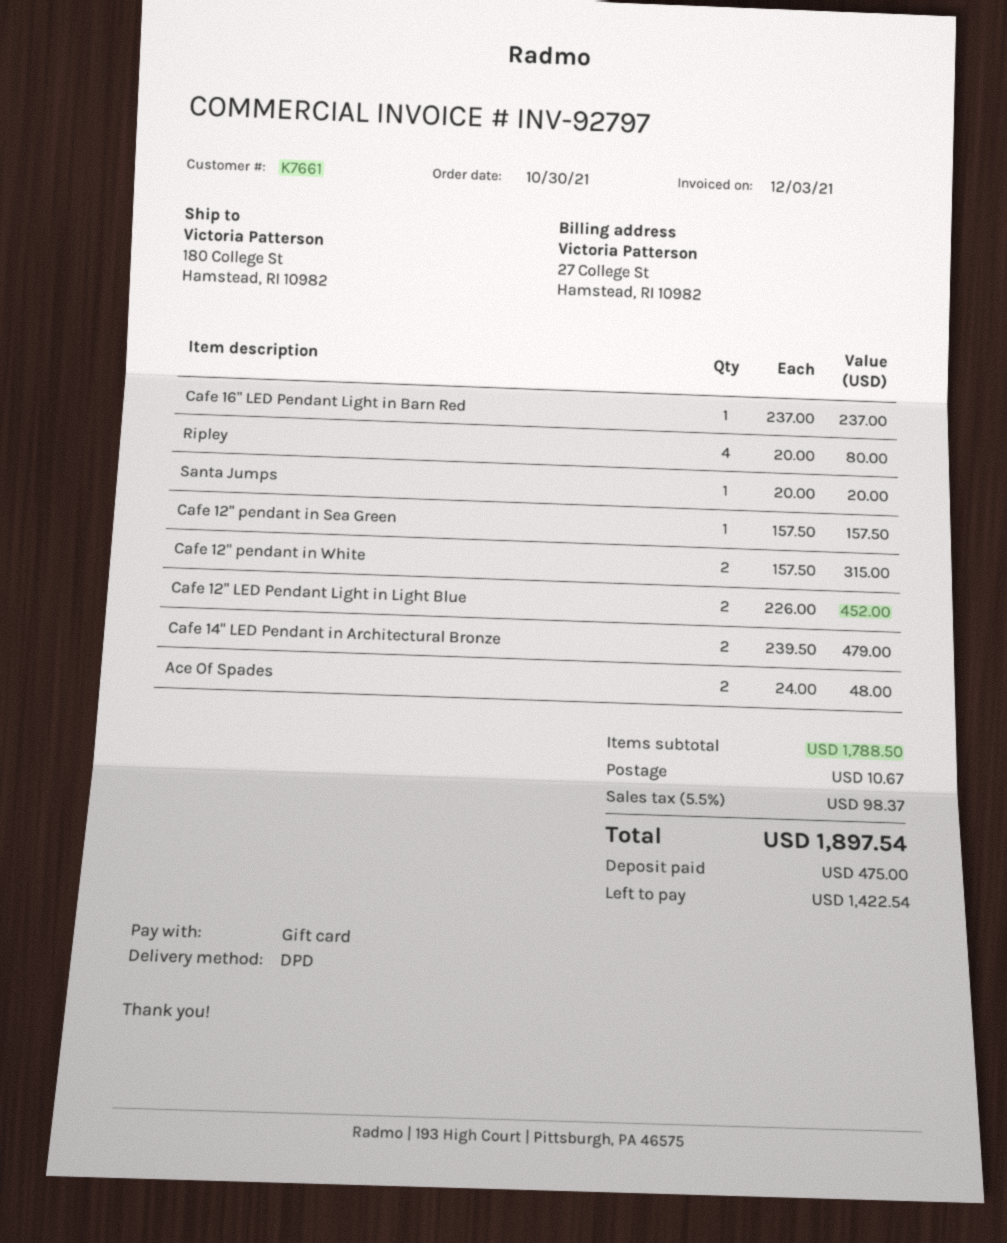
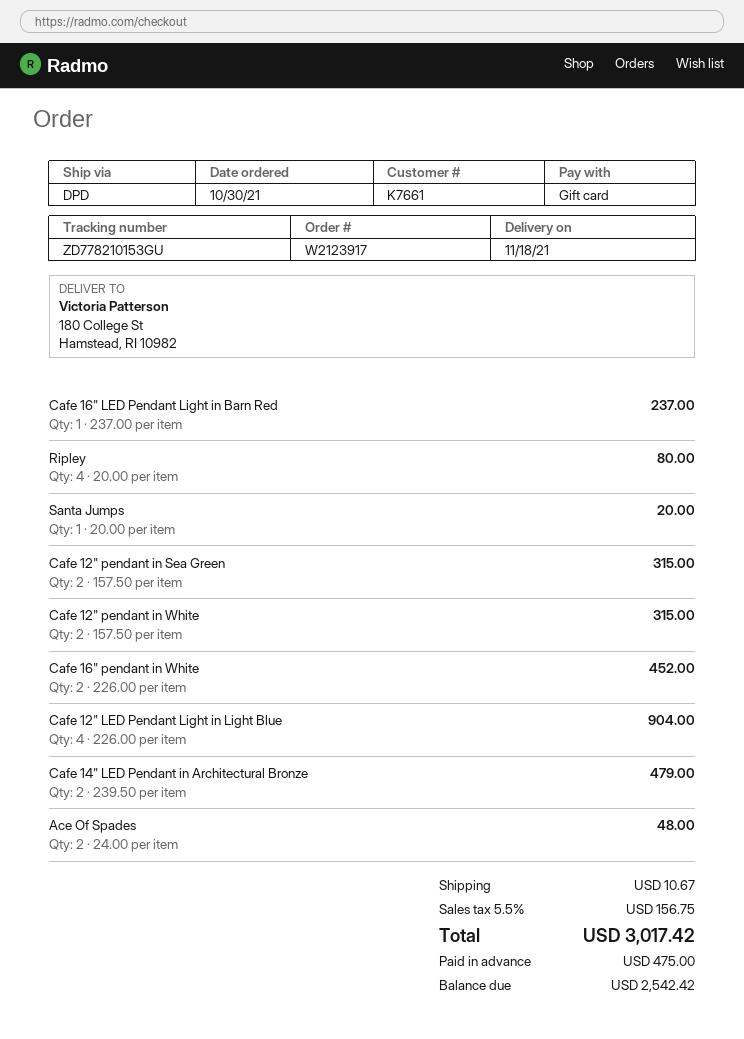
Cafe 12" pendant in Sea Green: 1 x 157.50 = 157.50 -> 2 x 157.50 = 315.00
Cafe 12" LED Pendant Light in Light Blue: 2 x 226.00 = 452.00 -> 4 x 226.00 = 904.00
Cafe 16" pendant in White: none -> 2 x 226.00 = 452.00
tax: 5.5% = 98.37 -> 5.5% = 156.75
total: 1897.54 -> 3017.42
balance: 1422.54 -> 2542.42

